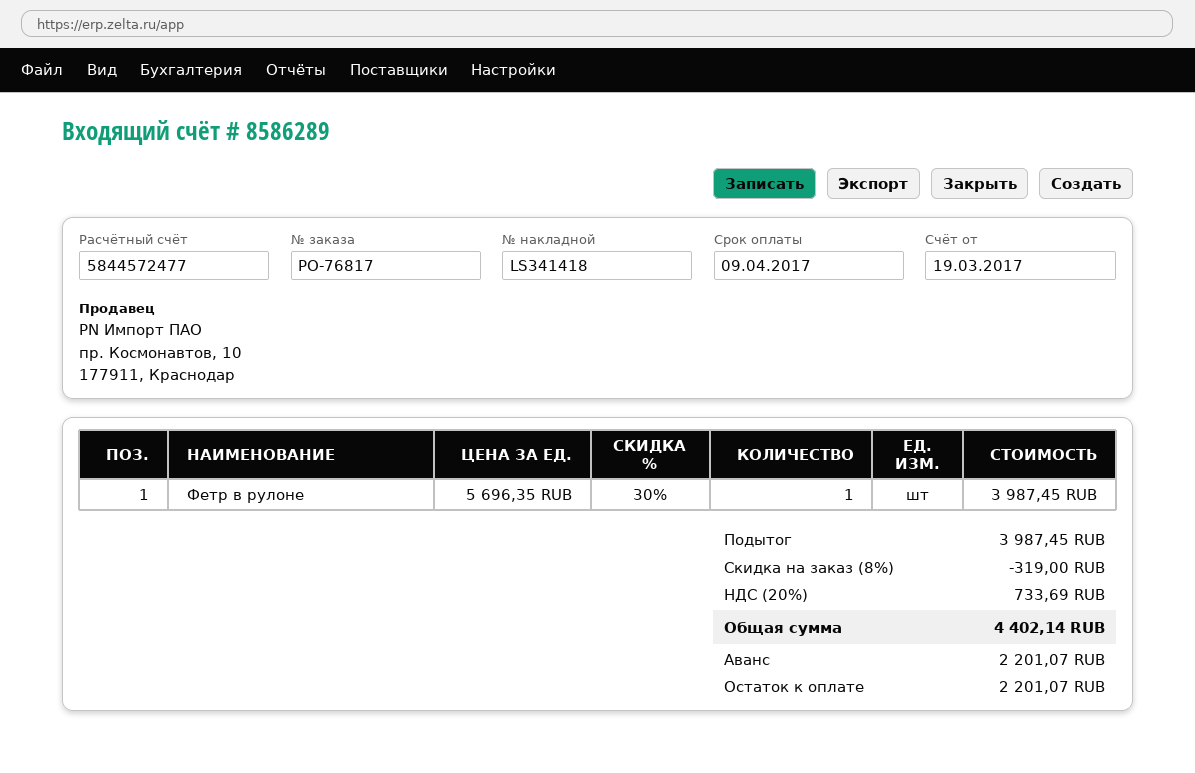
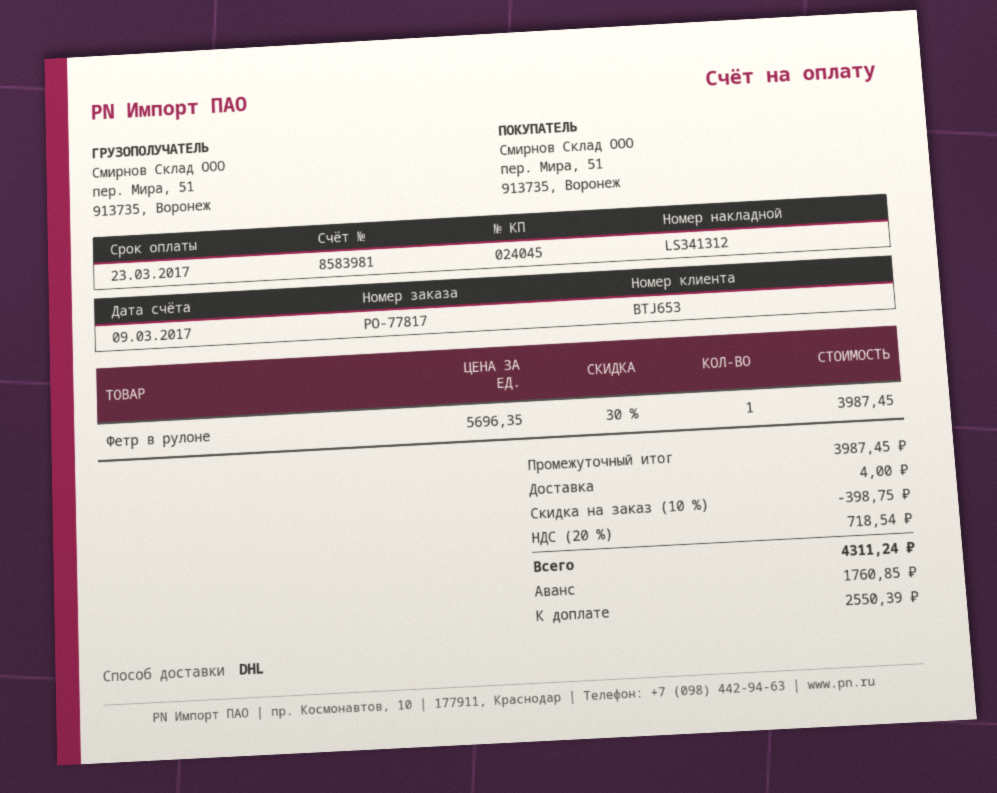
order number: PO-76817 -> PO-77817
delivery note number: LS341418 -> LS341312
invoice number: 8586289 -> 8583981
invoice date: 2017-03-19 -> 2017-03-09
due date: 2017-04-09 -> 2017-03-23
discount: 8% = 319.00 -> 10% = 398.75
shipping: none -> 4.00
tax: 20% = 733.69 -> 20% = 718.54
total: 4402.14 -> 4311.24
deposit: 2201.07 -> 1760.85
balance: 2201.07 -> 2550.39

